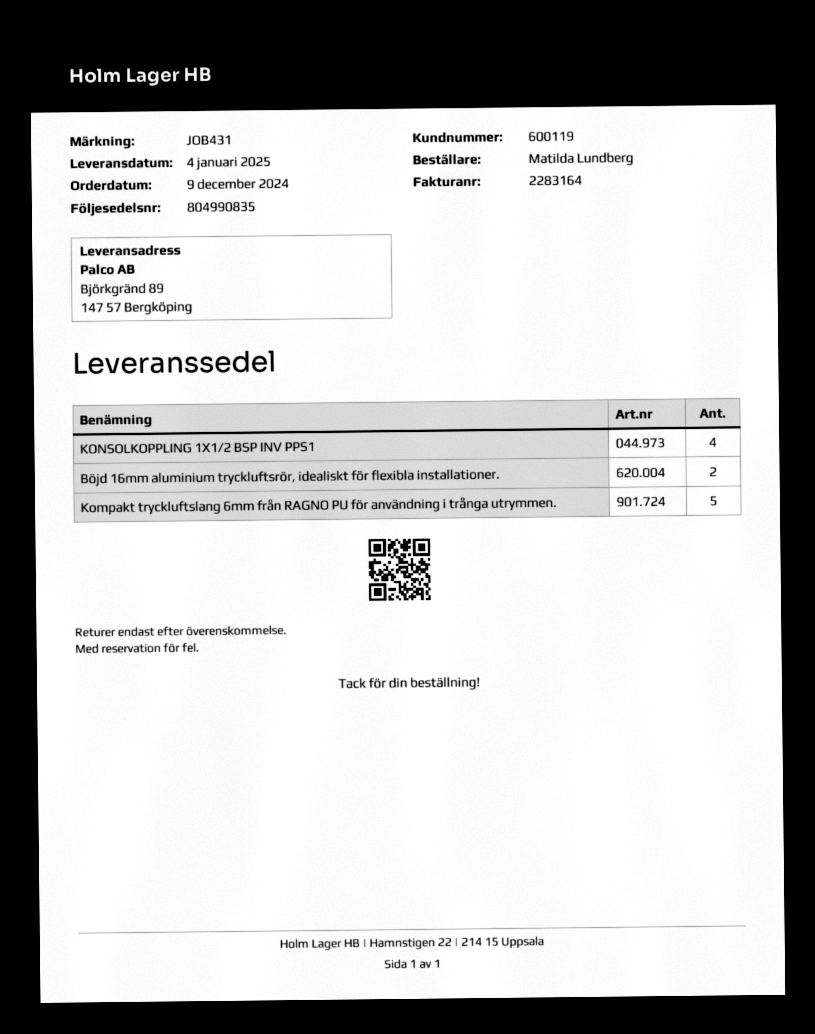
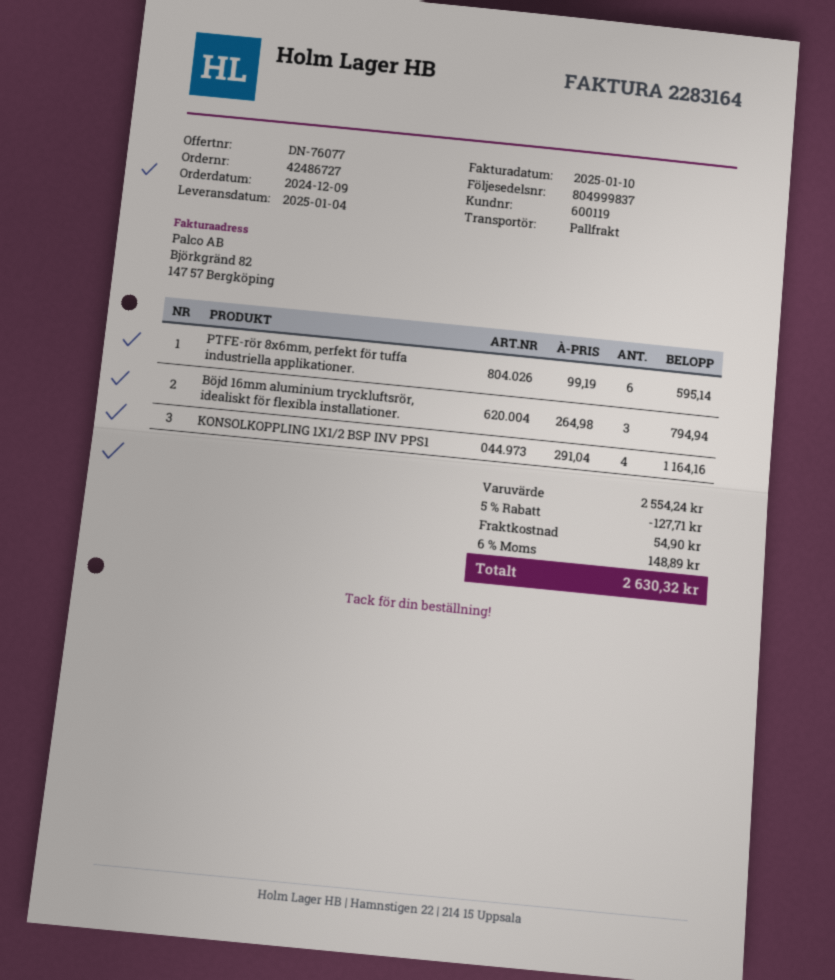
delivery note number: 804990835 -> 804999837
Böjd 16mm aluminium tryckluftsrör, idealiskt för flexibla installationer.: 2 -> 3
Kompakt tryckluftslang 6mm från RAGNO PU för användning i trånga utrymmen.: 5 -> none
PTFE-rör 8x6mm, perfekt för tuffa industriella applikationer.: none -> 6

